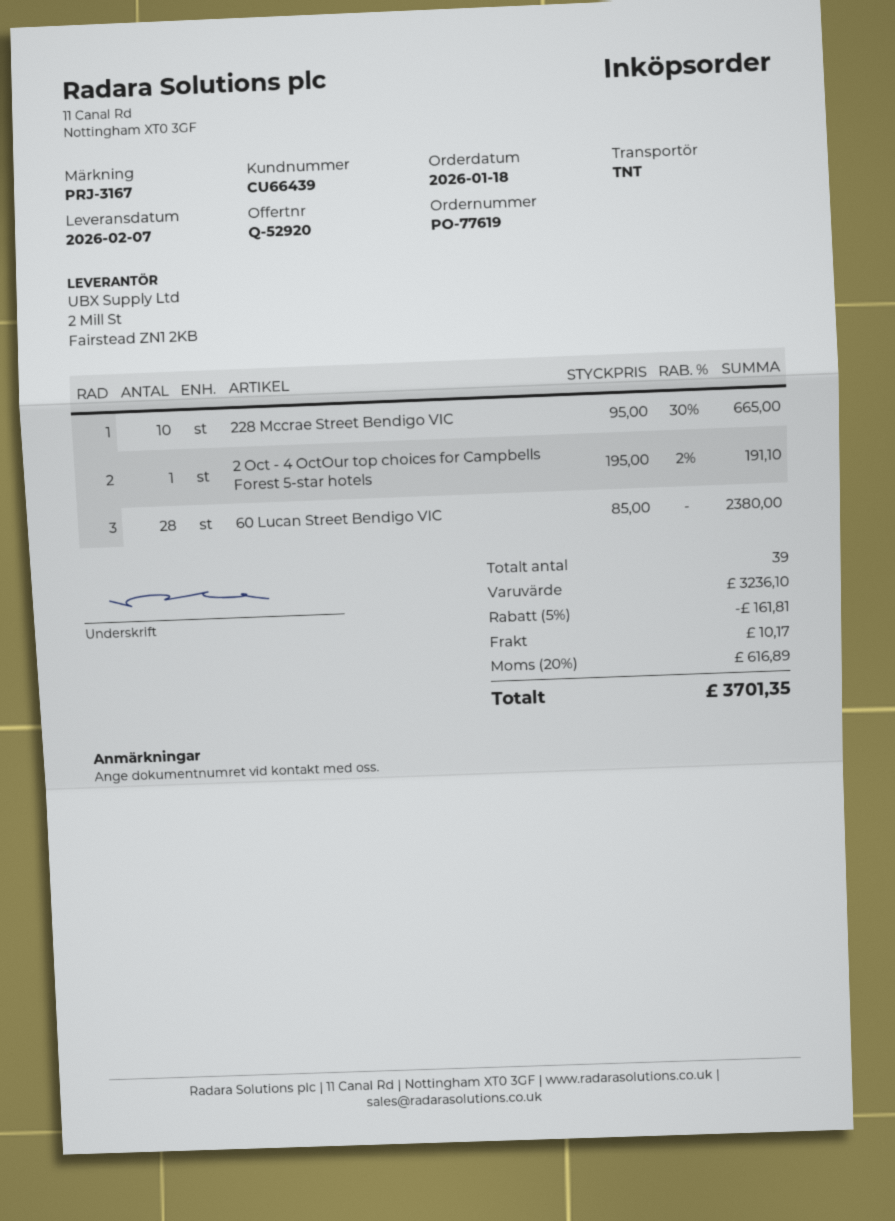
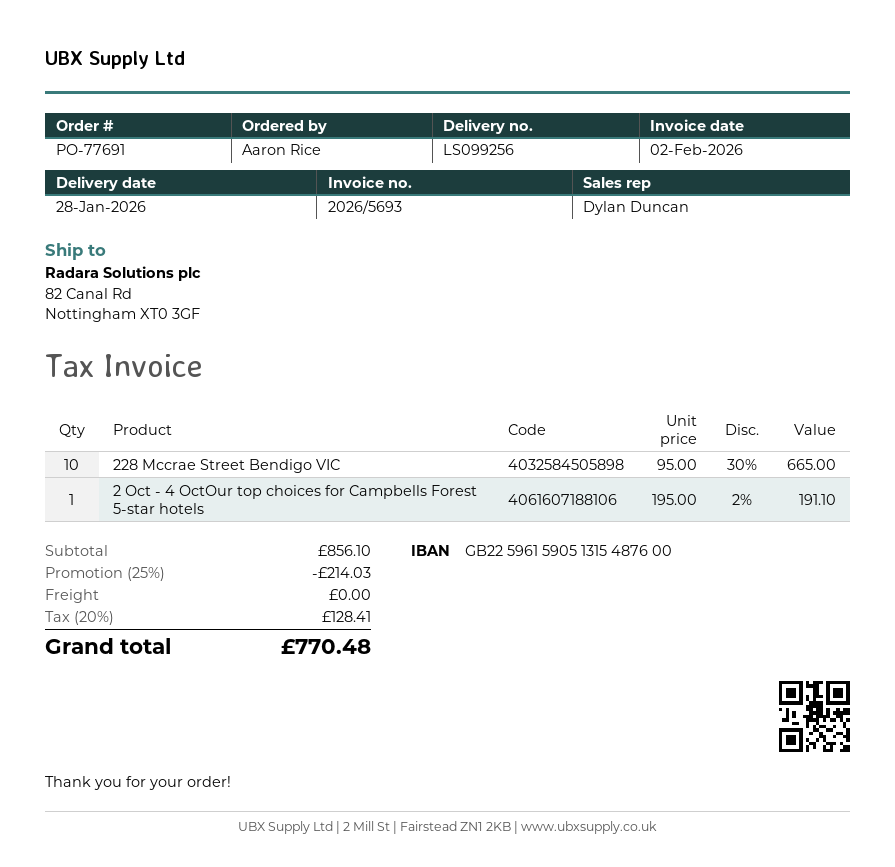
order number: PO-77619 -> PO-77691
delivery date: 2026-02-07 -> 2026-01-28
60 Lucan Street Bendigo VIC: 28 x 85.00 = 2380.00 -> none
subtotal: 3236.10 -> 856.10
discount: 5% = 161.81 -> 25% = 214.03
shipping: 10.17 -> 0.00
tax: 20% = 616.89 -> 20% = 128.41
total: 3701.35 -> 770.48

